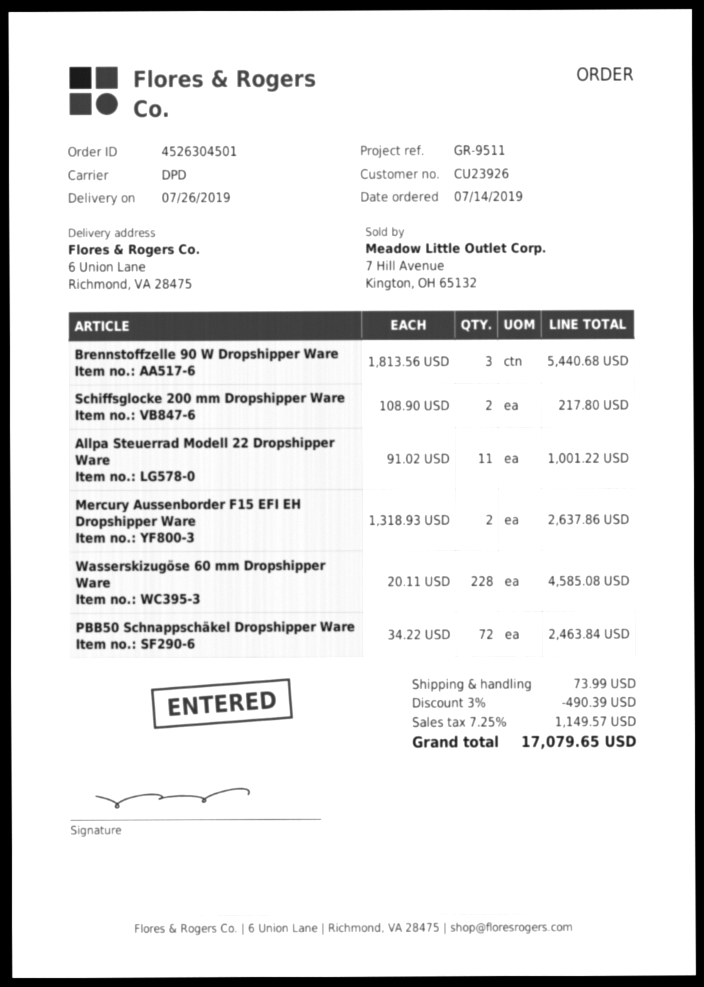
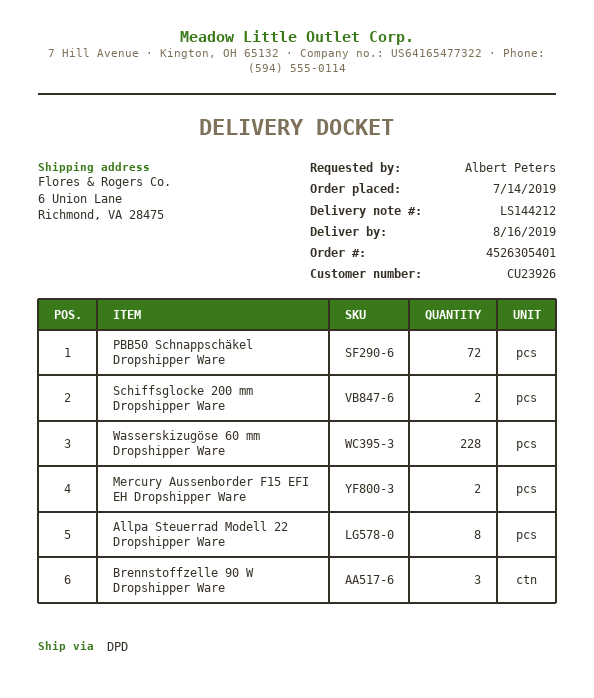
order number: 4526304501 -> 4526305401
delivery date: 2019-07-26 -> 2019-08-16
Allpa Steuerrad Modell 22 Dropshipper Ware: 11 -> 8

